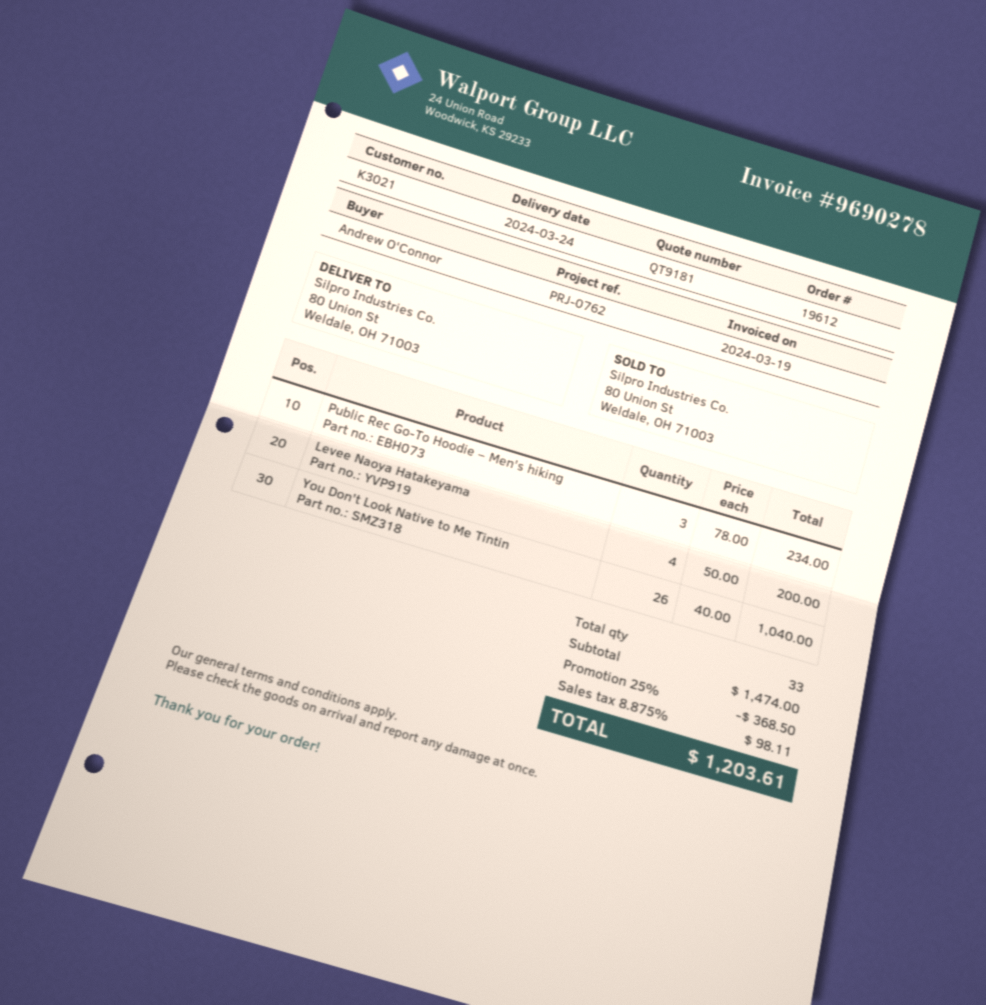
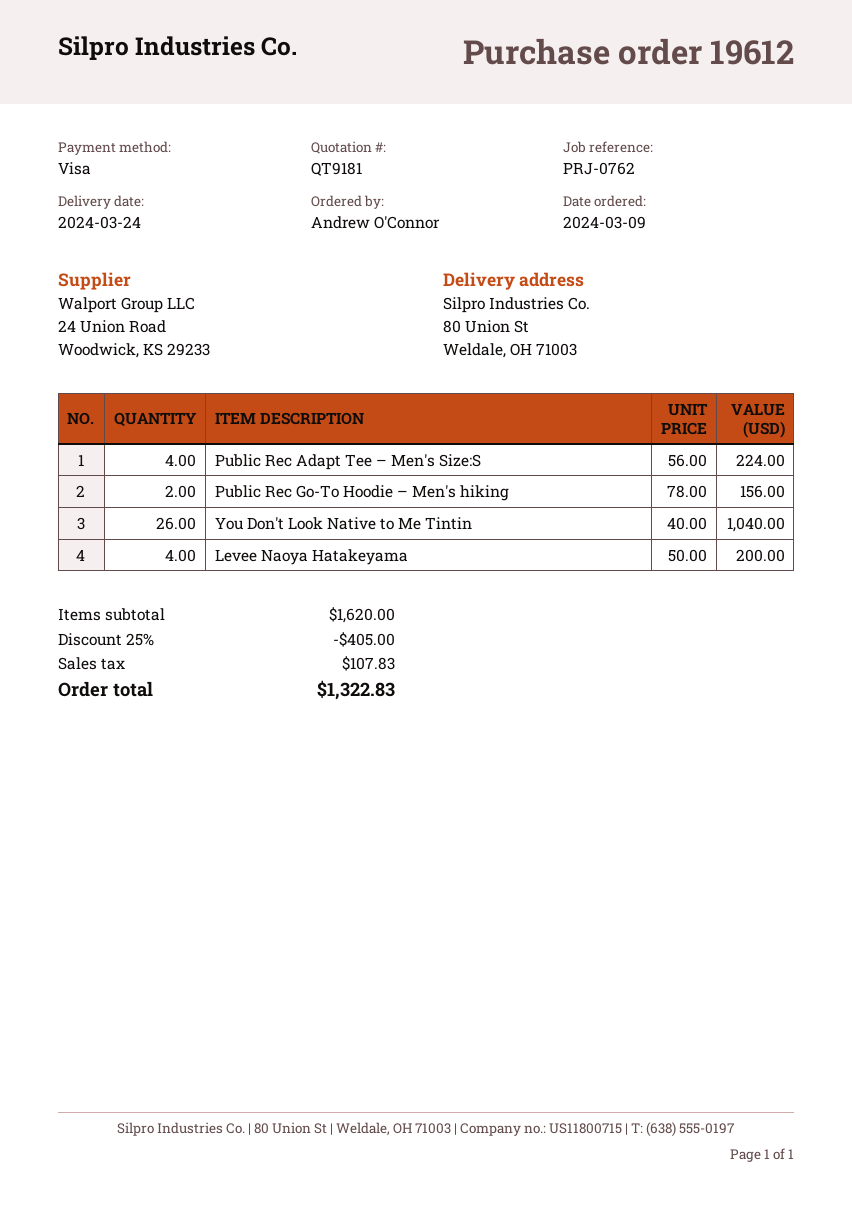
Public Rec Go-To Hoodie – Men's hiking: 3 x 78.00 = 234.00 -> 2 x 78.00 = 156.00
Public Rec Adapt Tee – Men's Size:S: none -> 4 x 56.00 = 224.00
subtotal: 1474.00 -> 1620.00
discount: 25% = 368.50 -> 25% = 405.00
tax: 98.11 -> 107.83
total: 1203.61 -> 1322.83

